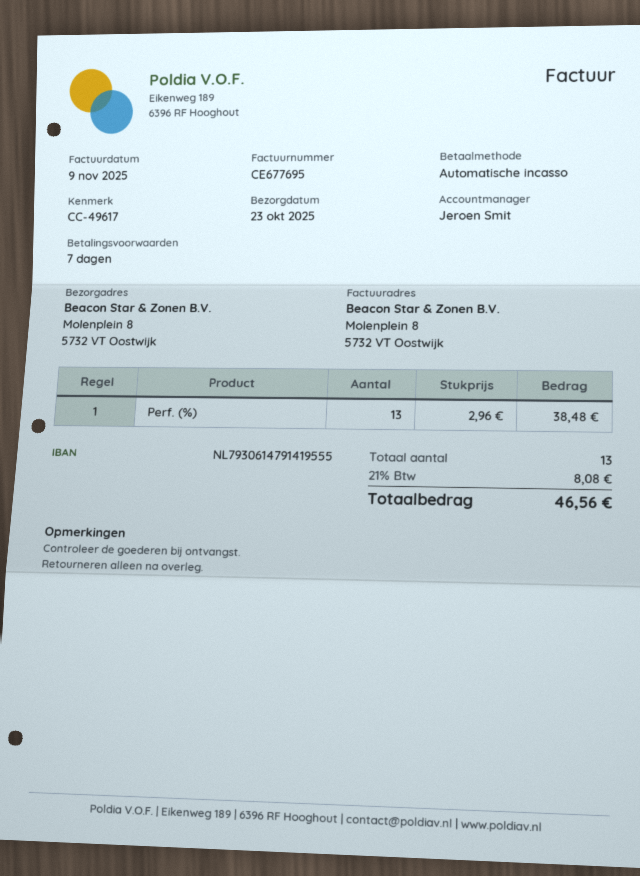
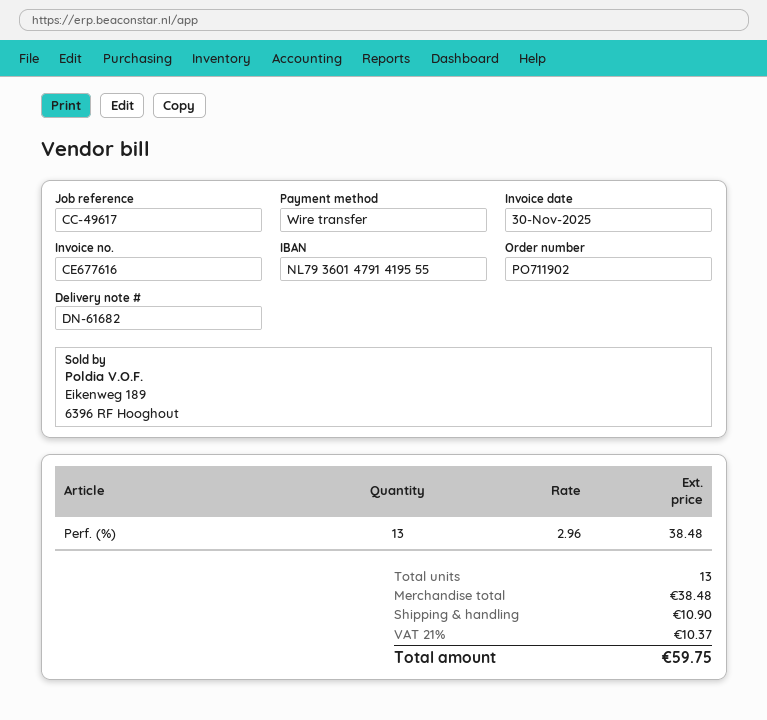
invoice number: CE677695 -> CE677616
invoice date: 2025-11-09 -> 2025-11-30
payment method: direct debit -> bank transfer
bank account: NL7930614791419555 -> NL7936014791419555
shipping: none -> 10.90
tax: 21% = 8.08 -> 21% = 10.37
total: 46.56 -> 59.75

